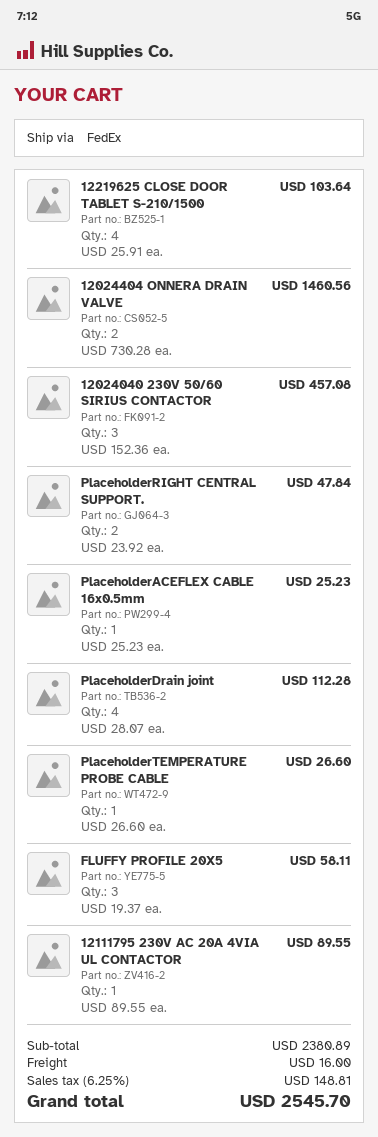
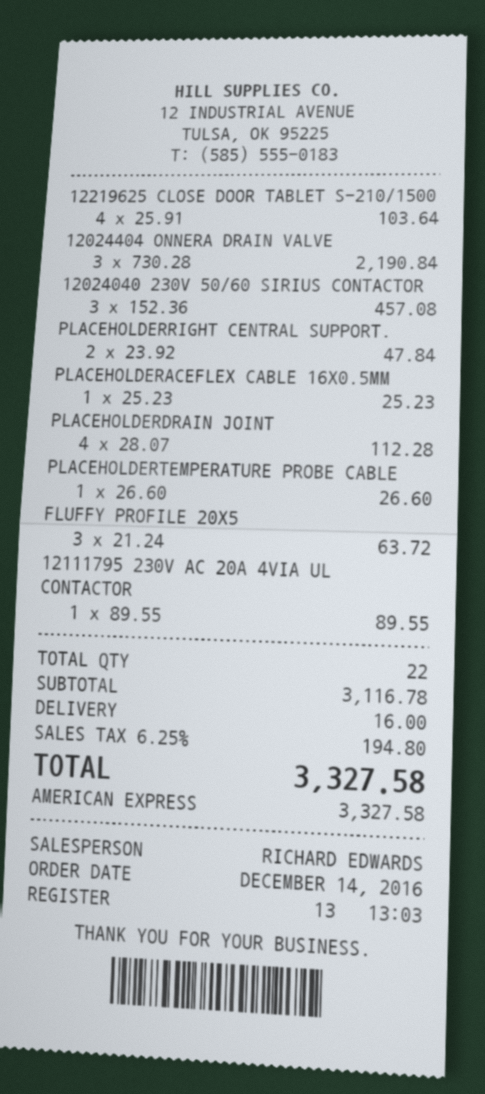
12024404 ONNERA DRAIN VALVE: 2 x 730.28 = 1460.56 -> 3 x 730.28 = 2190.84
FLUFFY PROFILE 20X5: 3 x 19.37 = 58.11 -> 3 x 21.24 = 63.72
subtotal: 2380.89 -> 3116.78
tax: 6.25% = 148.81 -> 6.25% = 194.80
total: 2545.70 -> 3327.58

